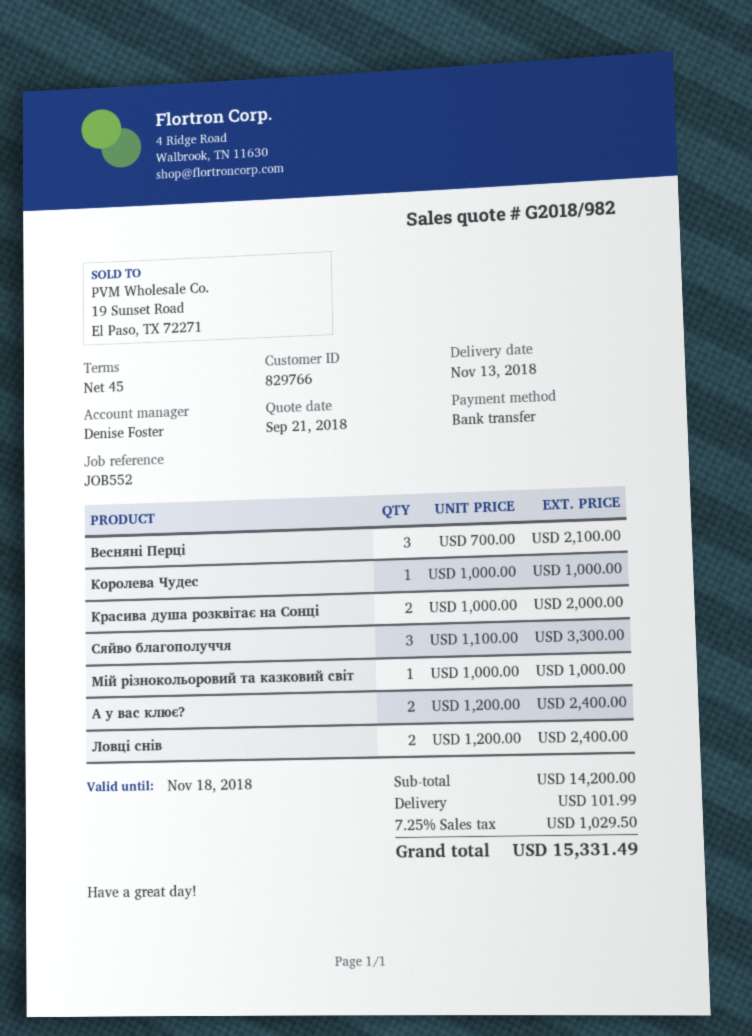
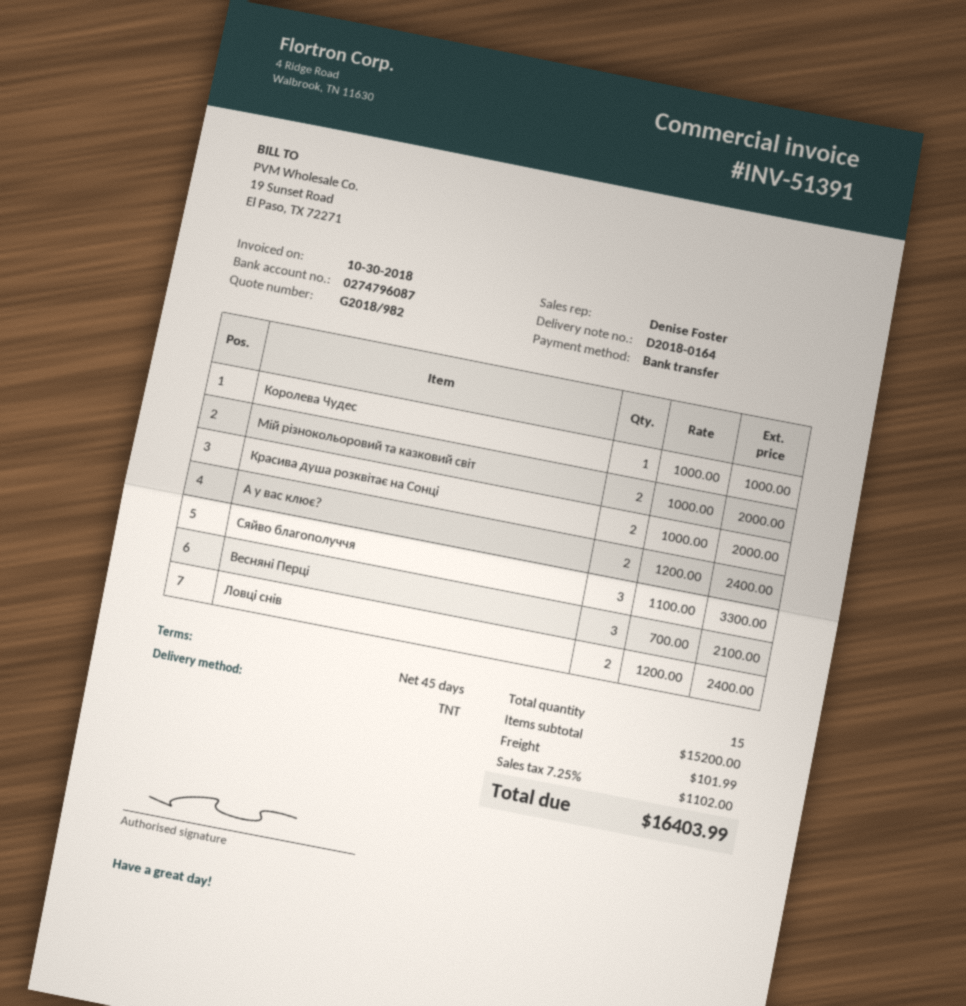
Мій різнокольоровий та казковий світ: 1 x 1000.00 = 1000.00 -> 2 x 1000.00 = 2000.00
subtotal: 14200.00 -> 15200.00
tax: 7.25% = 1029.50 -> 7.25% = 1102.00
total: 15331.49 -> 16403.99

